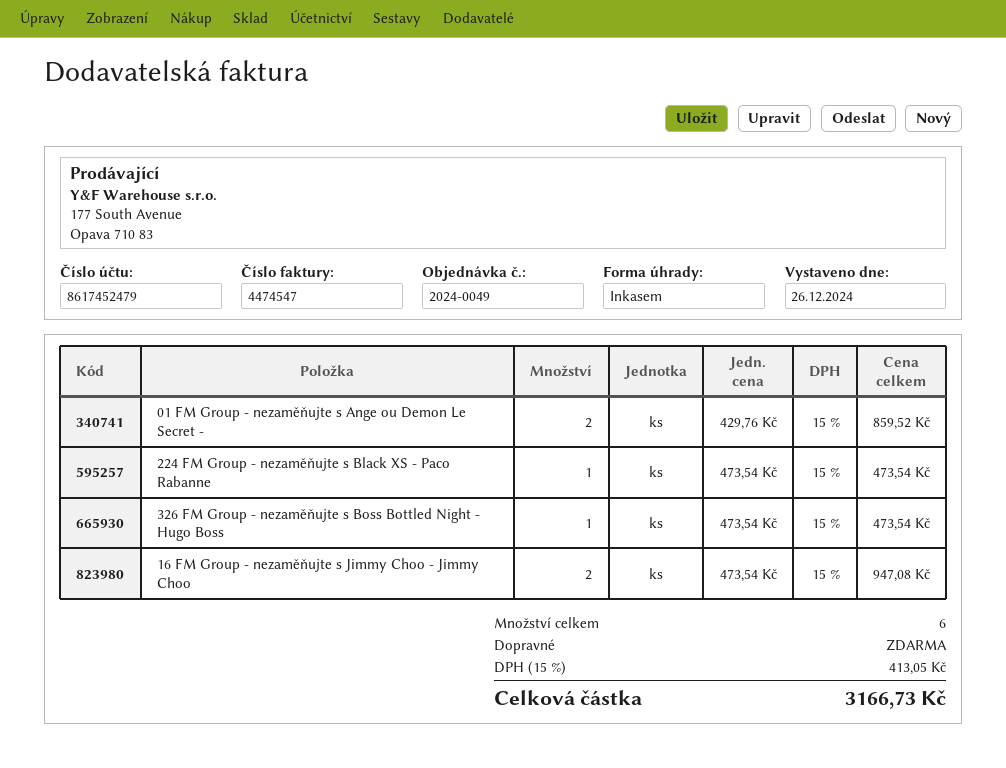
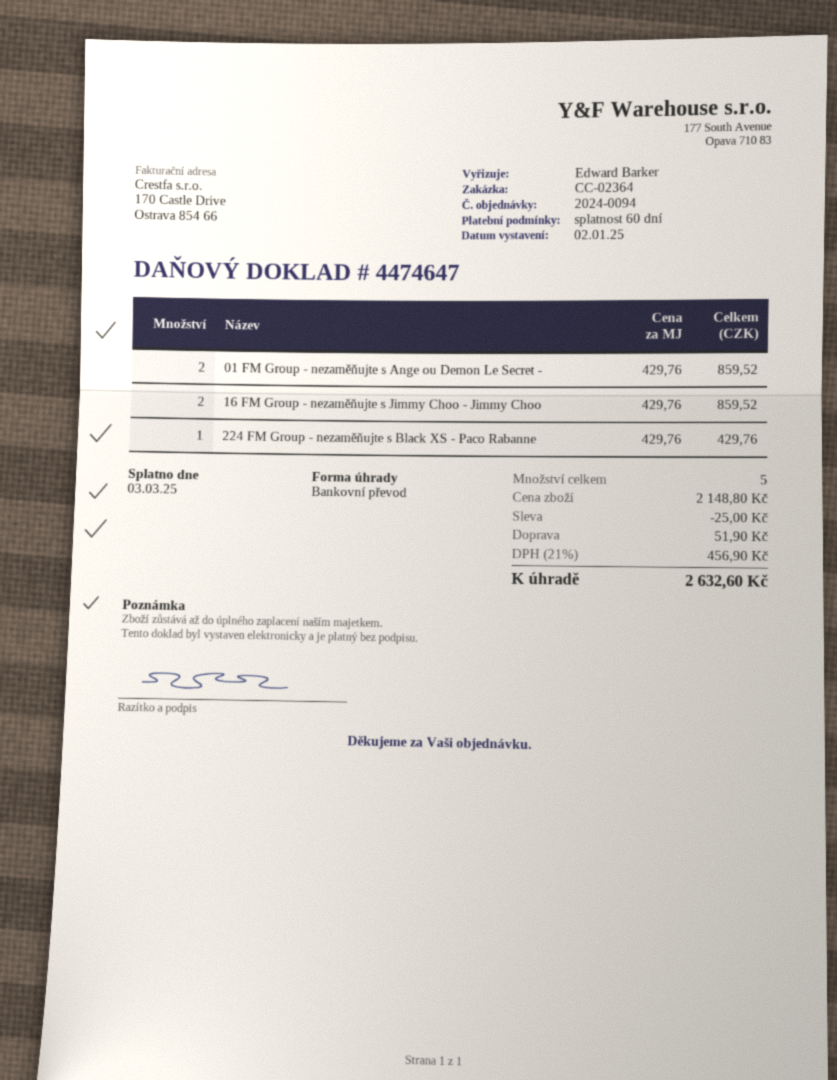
order number: 2024-0049 -> 2024-0094
invoice number: 4474547 -> 4474647
invoice date: 2024-12-26 -> 2025-01-02
payment method: direct debit -> bank transfer
224 FM Group - nezaměňujte s Black XS - Paco Rabanne: 1 x 473.54 = 473.54 -> 1 x 429.76 = 429.76
326 FM Group - nezaměňujte s Boss Bottled Night - Hugo Boss: 1 x 473.54 = 473.54 -> none
16 FM Group - nezaměňujte s Jimmy Choo - Jimmy Choo: 2 x 473.54 = 947.08 -> 2 x 429.76 = 859.52
total quantity: 6 -> 5
discount: none -> 25.00
shipping: 0.00 -> 51.90
tax: 15% = 413.05 -> 21% = 456.90
total: 3166.73 -> 2632.60

